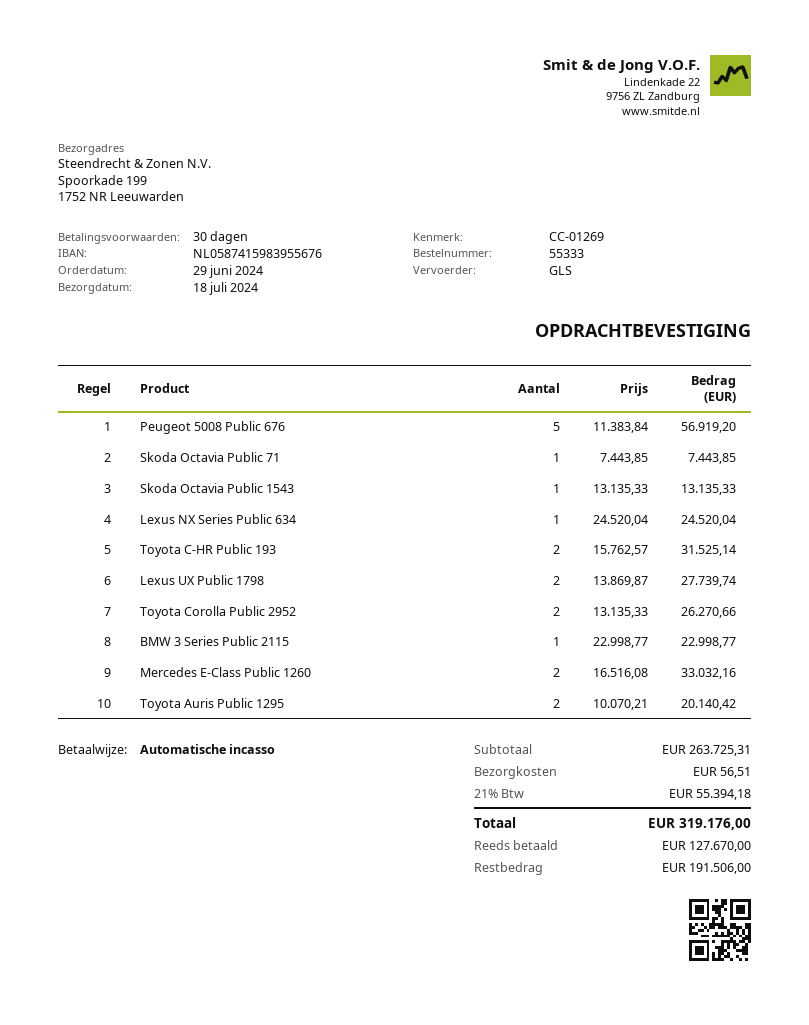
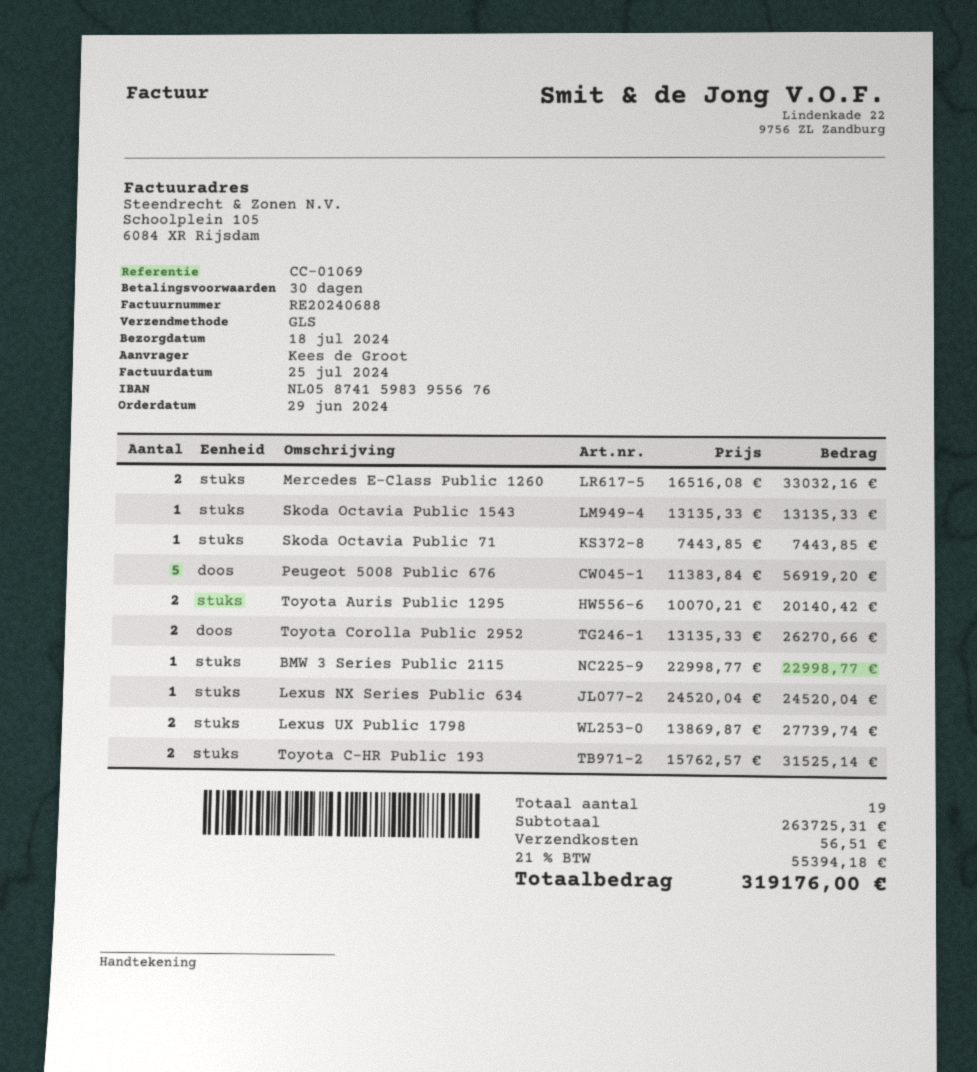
reference: CC-01269 -> CC-01069

